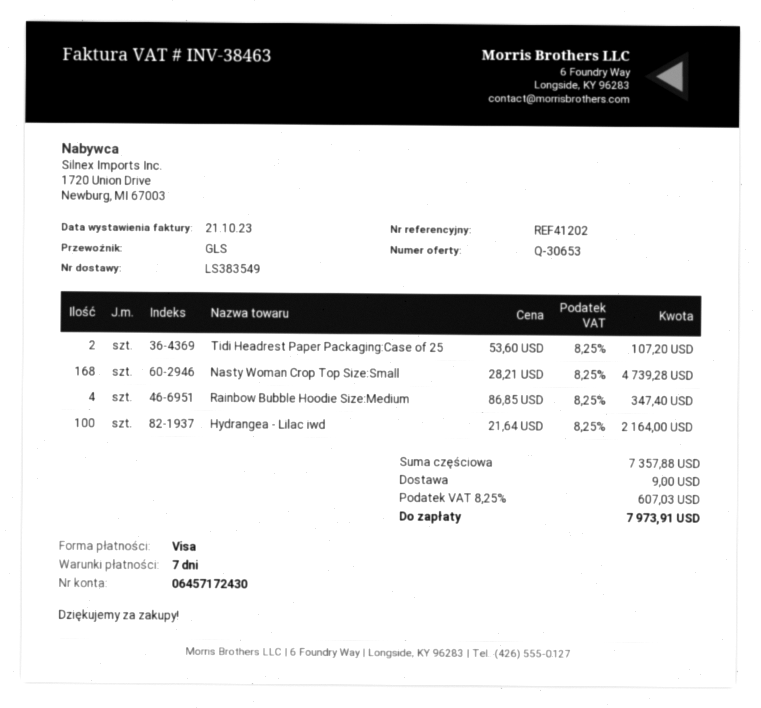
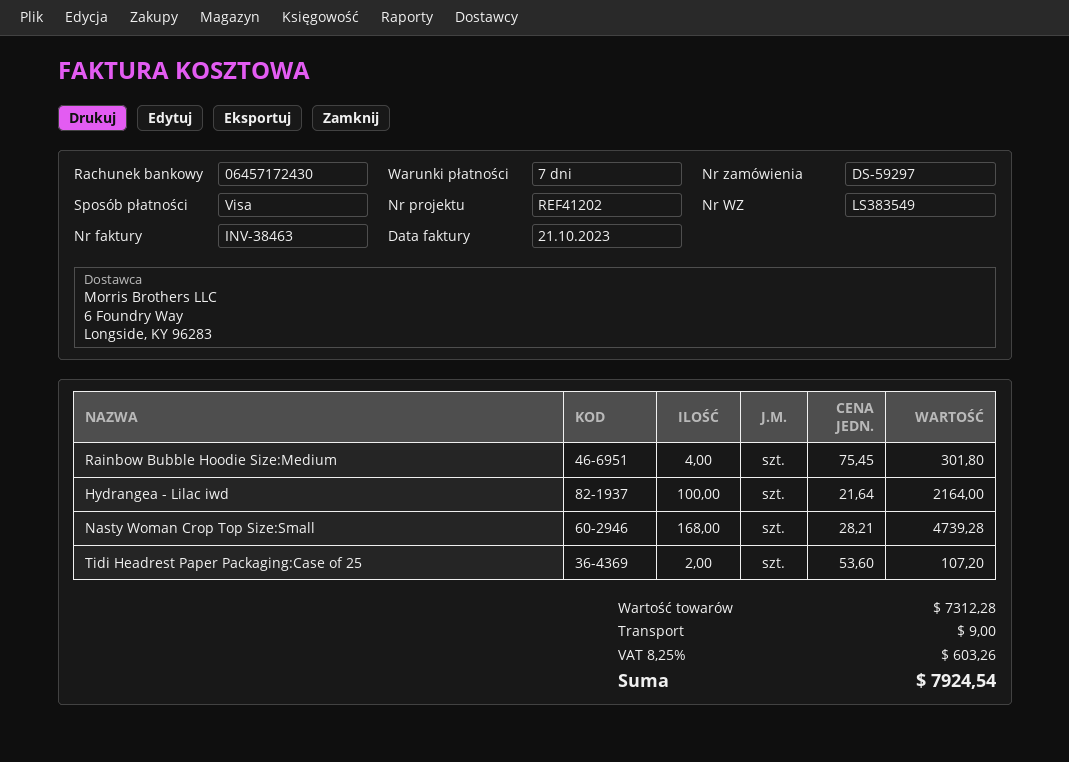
Rainbow Bubble Hoodie Size:Medium: 4 x 86.85 = 347.40 -> 4 x 75.45 = 301.80
subtotal: 7357.88 -> 7312.28
tax: 8.25% = 607.03 -> 8.25% = 603.26
total: 7973.91 -> 7924.54

